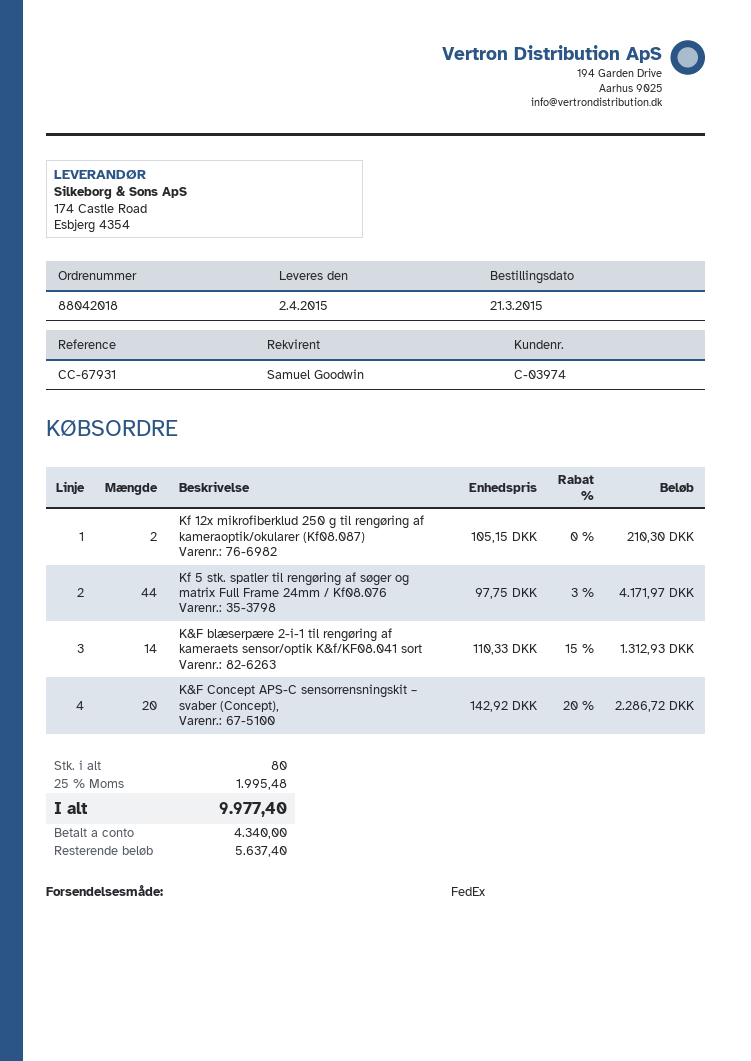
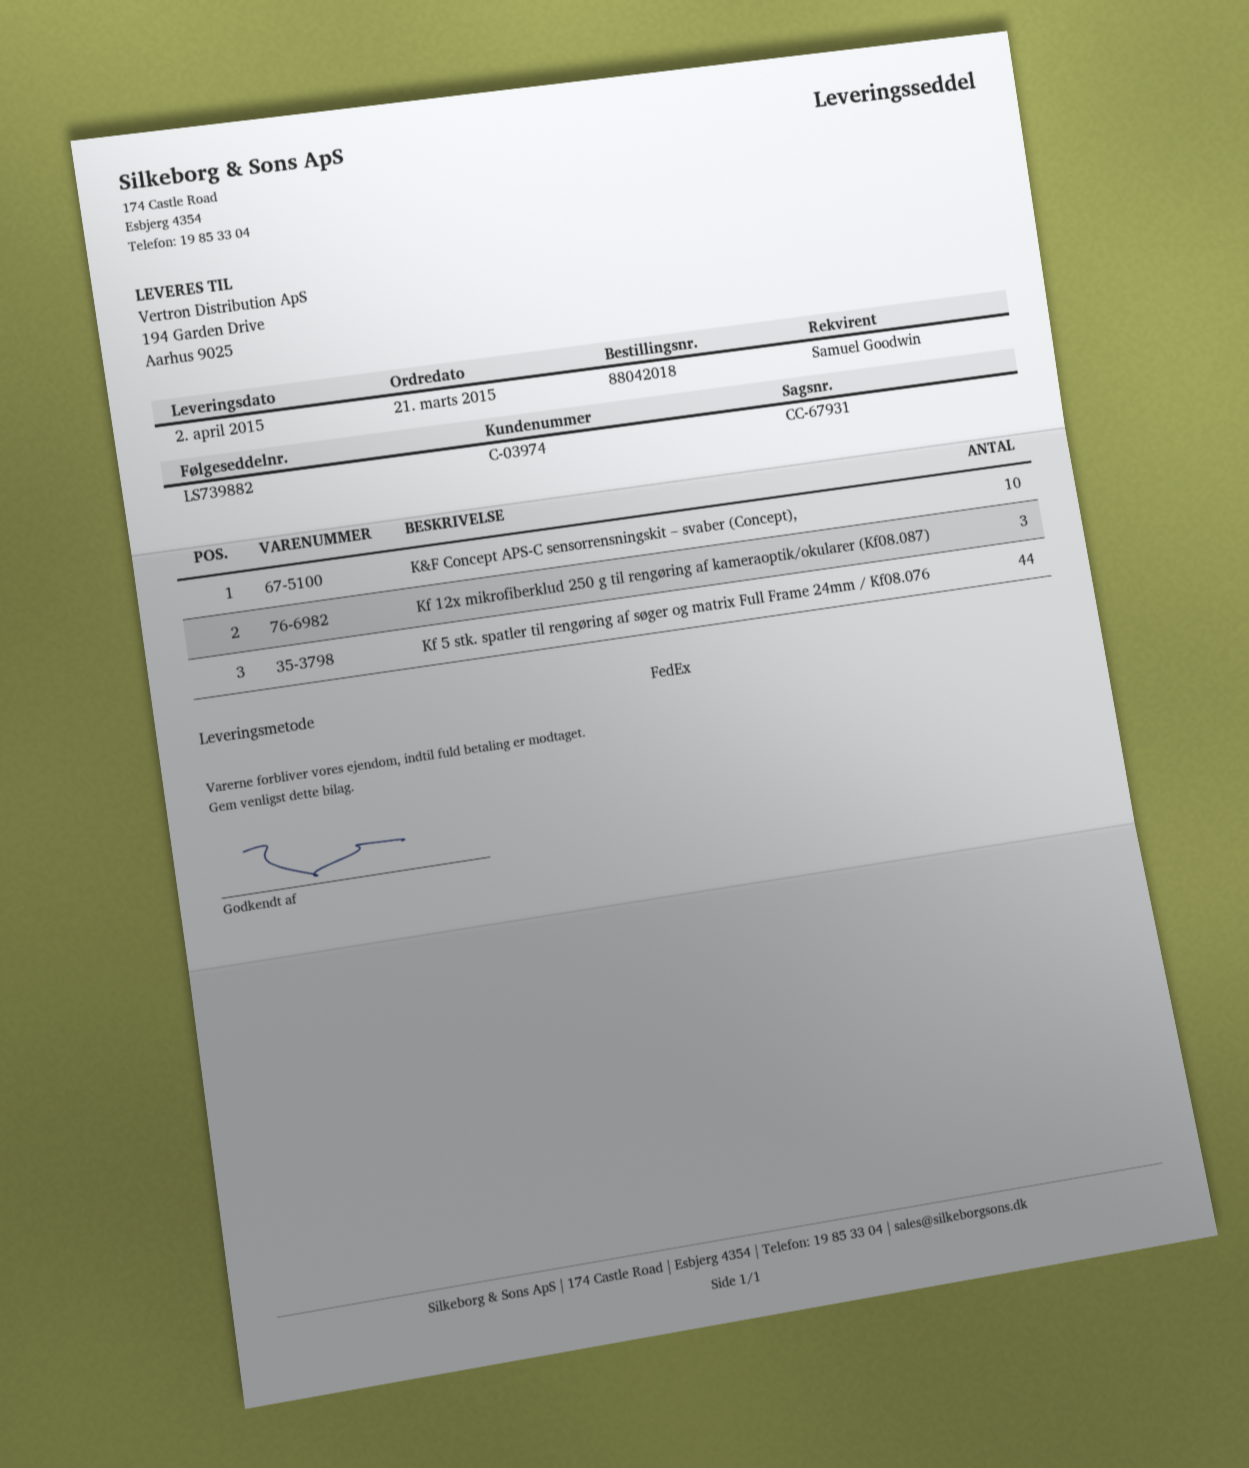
Kf 12x mikrofiberklud 250 g til rengøring af kameraoptik/okularer (Kf08.087): 2 -> 3
K&F blæserpære 2-i-1 til rengøring af kameraets sensor/optik K&f/KF08.041 sort: 14 -> none
K&F Concept APS-C sensorrensningskit – svaber (Concept),: 20 -> 10

